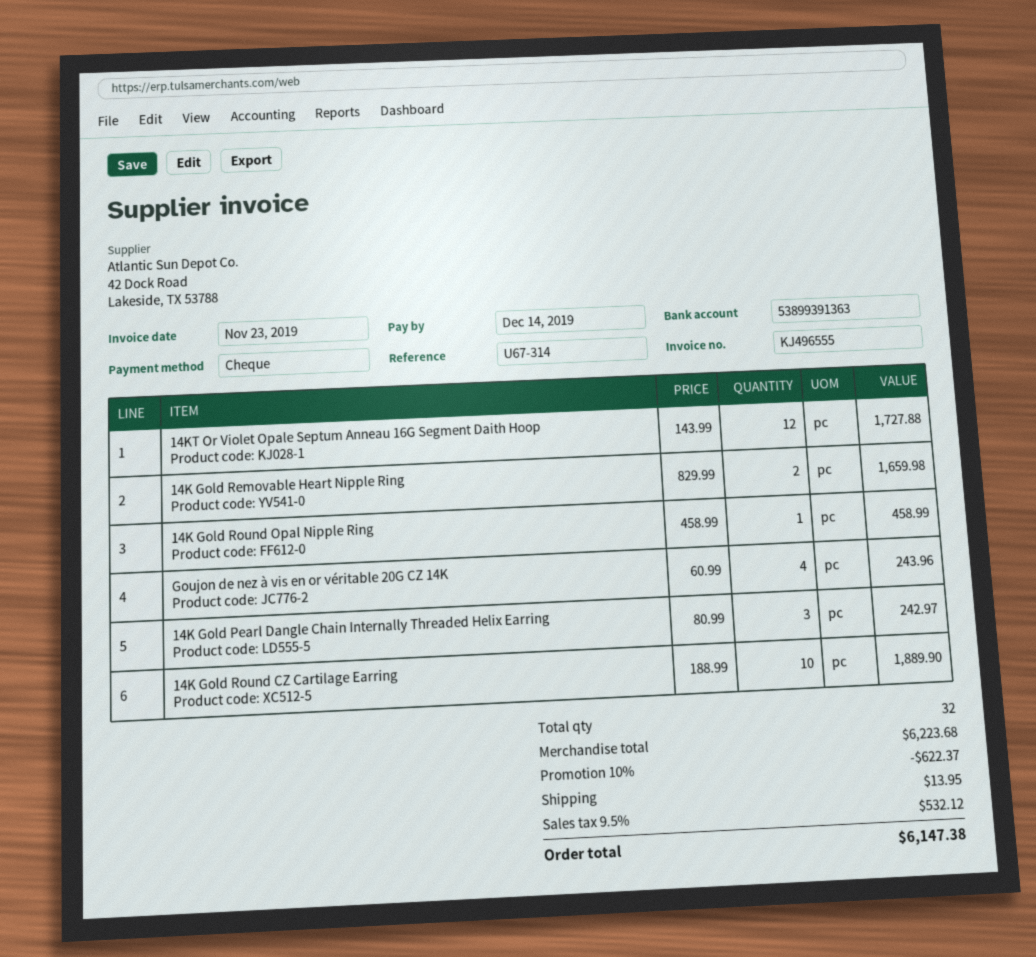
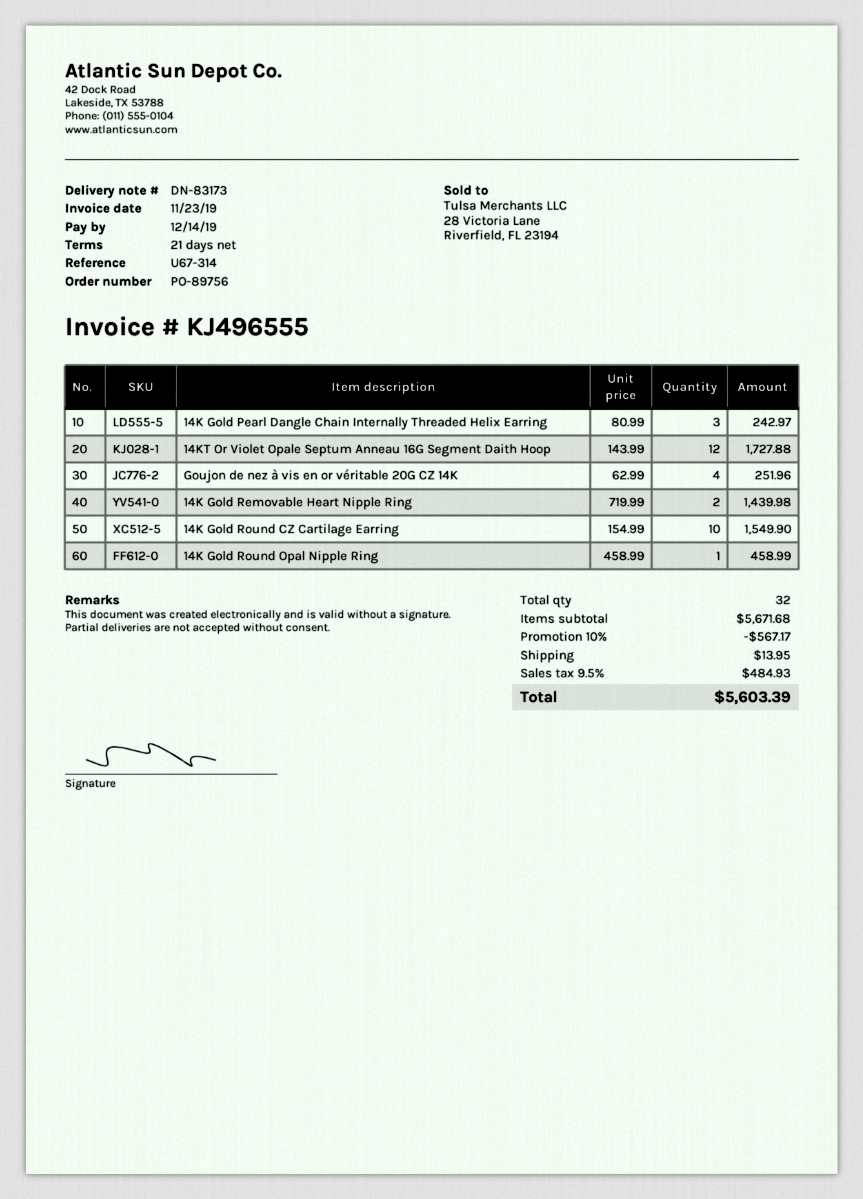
14K Gold Removable Heart Nipple Ring: 2 x 829.99 = 1659.98 -> 2 x 719.99 = 1439.98
Goujon de nez à vis en or véritable 20G CZ 14K: 4 x 60.99 = 243.96 -> 4 x 62.99 = 251.96
14K Gold Round CZ Cartilage Earring: 10 x 188.99 = 1889.90 -> 10 x 154.99 = 1549.90
subtotal: 6223.68 -> 5671.68
discount: 10% = 622.37 -> 10% = 567.17
tax: 9.5% = 532.12 -> 9.5% = 484.93
total: 6147.38 -> 5603.39

